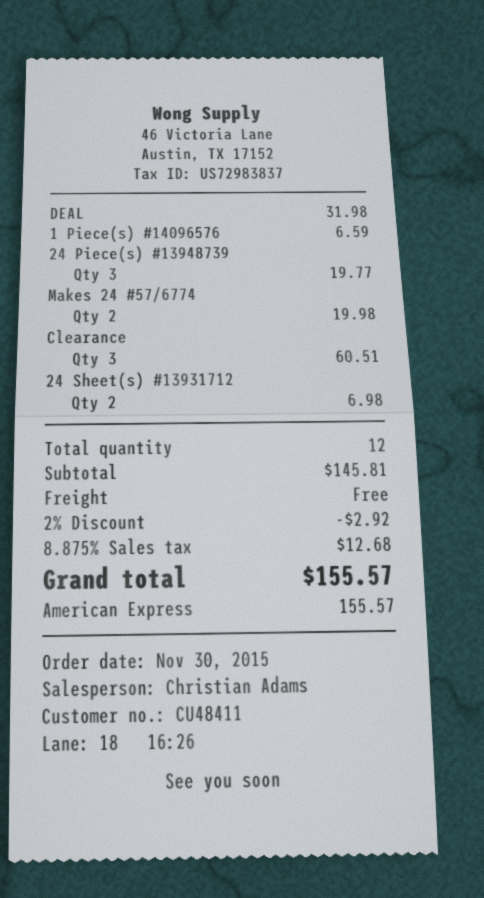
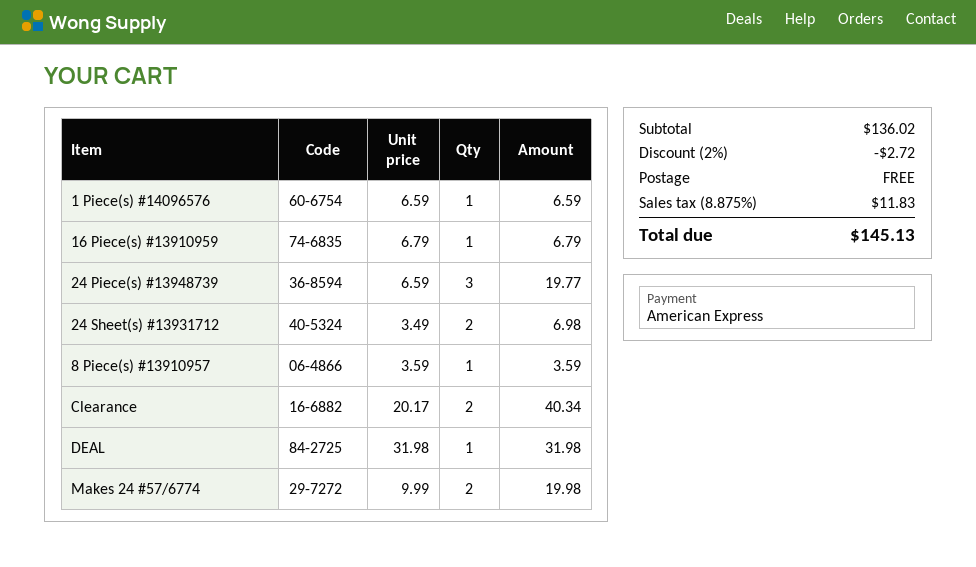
Clearance: 3 for 60.51 -> 2 for 40.34
16 Piece(s) #13910959: none -> 1 for 6.79
8 Piece(s) #13910957: none -> 1 for 3.59
subtotal: 145.81 -> 136.02
discount: 2% = 2.92 -> 2% = 2.72
tax: 8.875% = 12.68 -> 8.875% = 11.83
total: 155.57 -> 145.13

